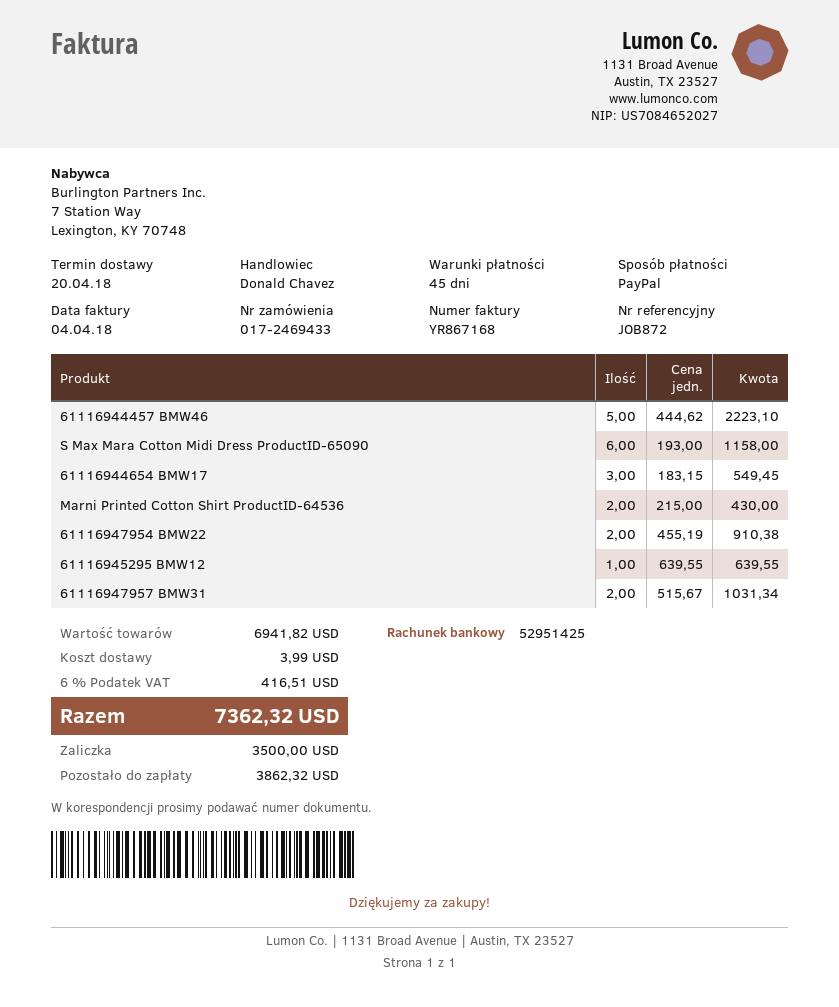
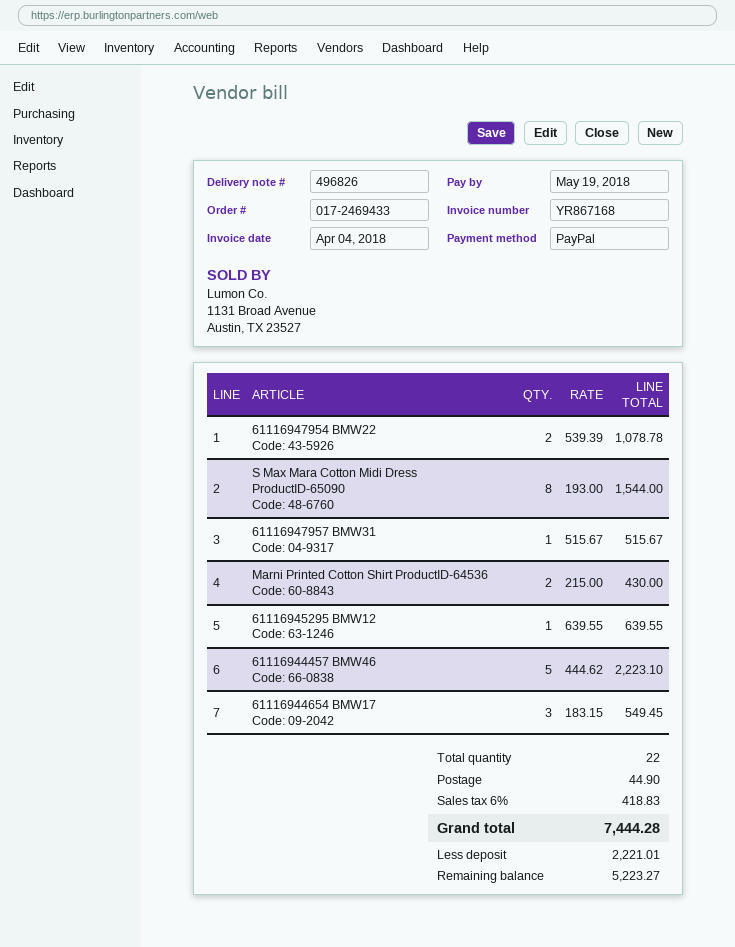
S Max Mara Cotton Midi Dress ProductID-65090: 6 x 193.00 = 1158.00 -> 8 x 193.00 = 1544.00
61116947954 BMW22: 2 x 455.19 = 910.38 -> 2 x 539.39 = 1078.78
61116947957 BMW31: 2 x 515.67 = 1031.34 -> 1 x 515.67 = 515.67
shipping: 3.99 -> 44.90
tax: 6% = 416.51 -> 6% = 418.83
total: 7362.32 -> 7444.28
deposit: 3500.00 -> 2221.01
balance: 3862.32 -> 5223.27

